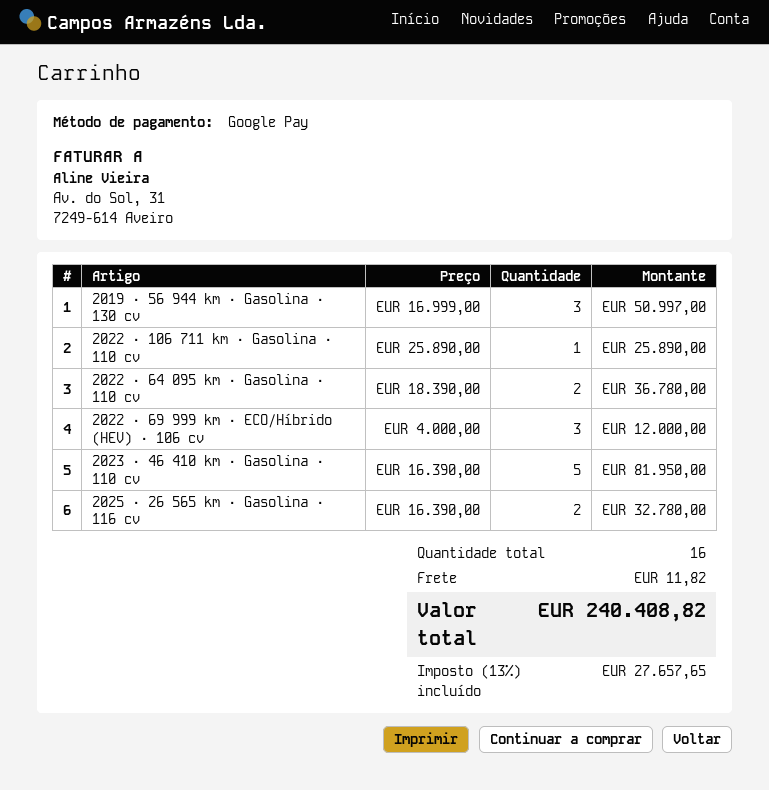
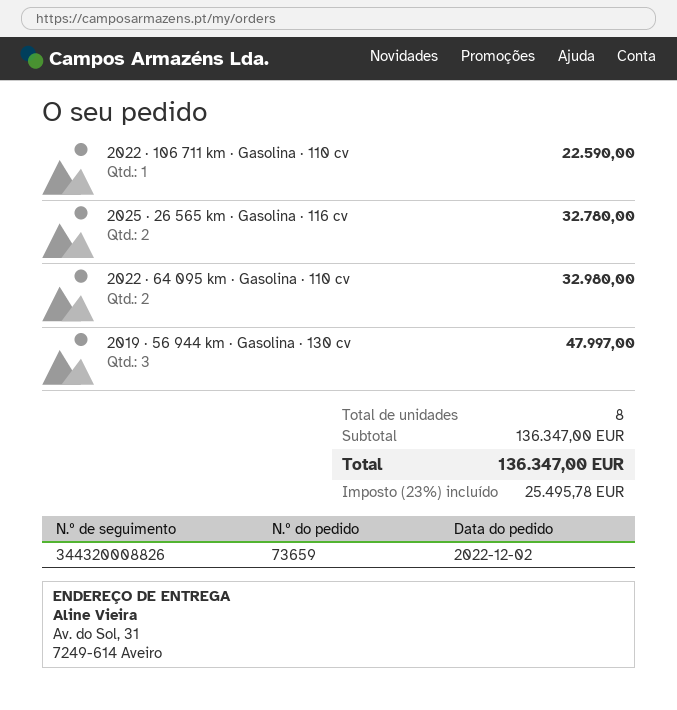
2019 · 56 944 km · Gasolina · 130 cv: 3 for 50997.00 -> 3 for 47997.00
2022 · 106 711 km · Gasolina · 110 cv: 1 for 25890.00 -> 1 for 22590.00
2022 · 64 095 km · Gasolina · 110 cv: 2 for 36780.00 -> 2 for 32980.00
2022 · 69 999 km · ECO/Híbrido (HEV) · 106 cv: 3 for 12000.00 -> none
2023 · 46 410 km · Gasolina · 110 cv: 5 for 81950.00 -> none
total quantity: 16 -> 8
shipping: 11.82 -> none
tax: 13% = 27657.65 -> 23% = 25495.78
total: 240408.82 -> 136347.00

